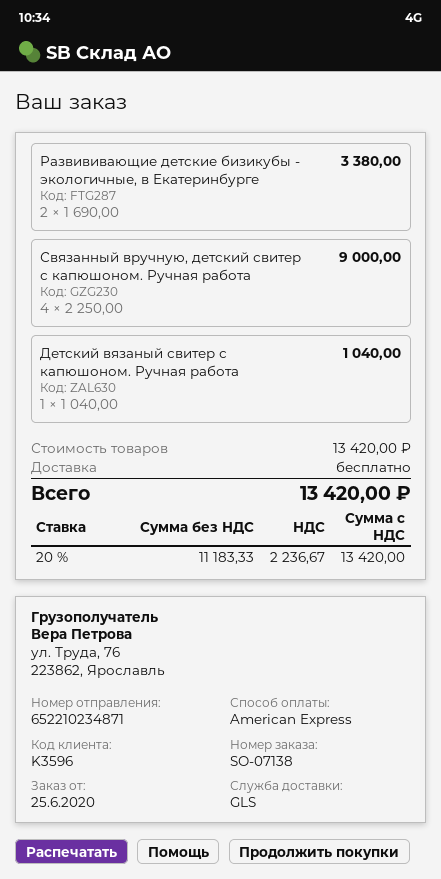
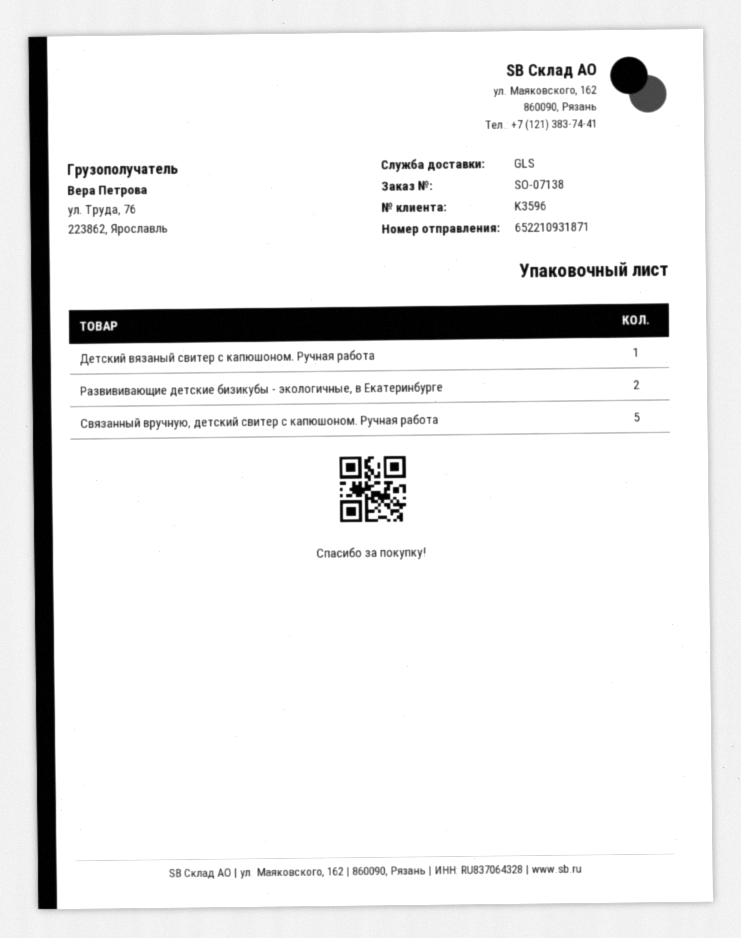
tracking number: 652210234871 -> 652210931871
Связанный вручную, детский свитер с капюшоном. Ручная работа: 4 -> 5

